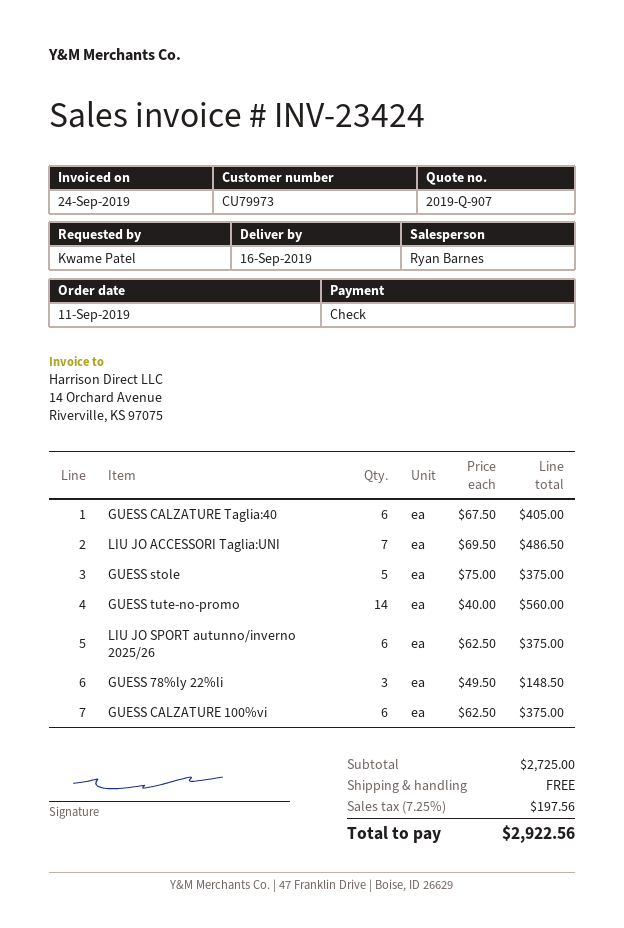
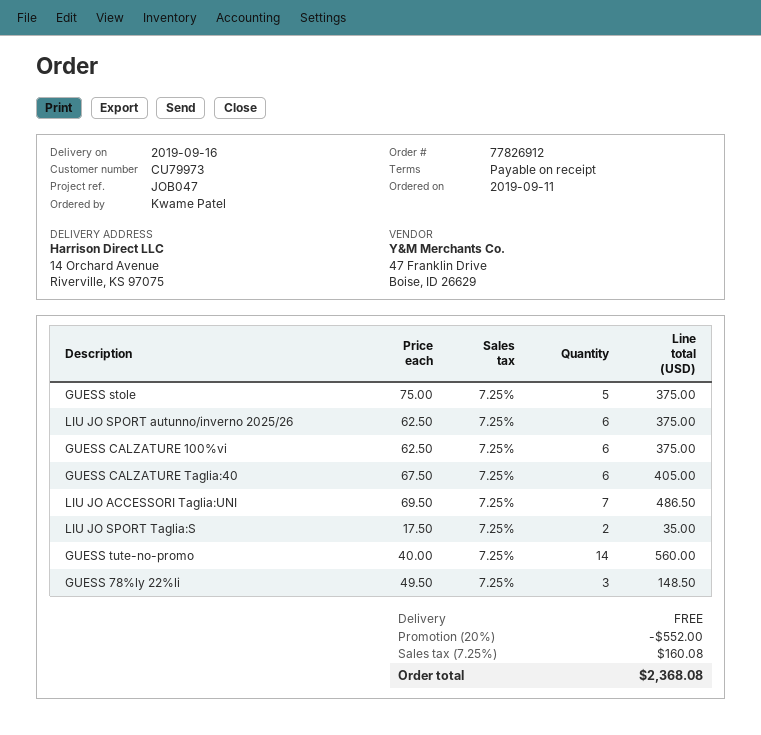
LIU JO SPORT Taglia:S: none -> 2 x 17.50 = 35.00
discount: none -> 20% = 552.00
tax: 7.25% = 197.56 -> 7.25% = 160.08
total: 2922.56 -> 2368.08

